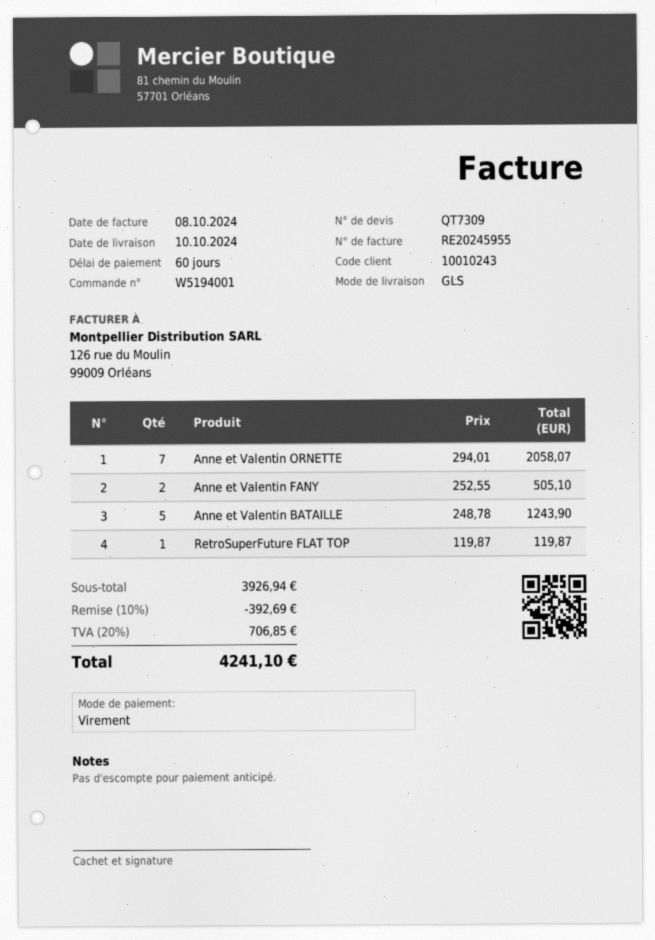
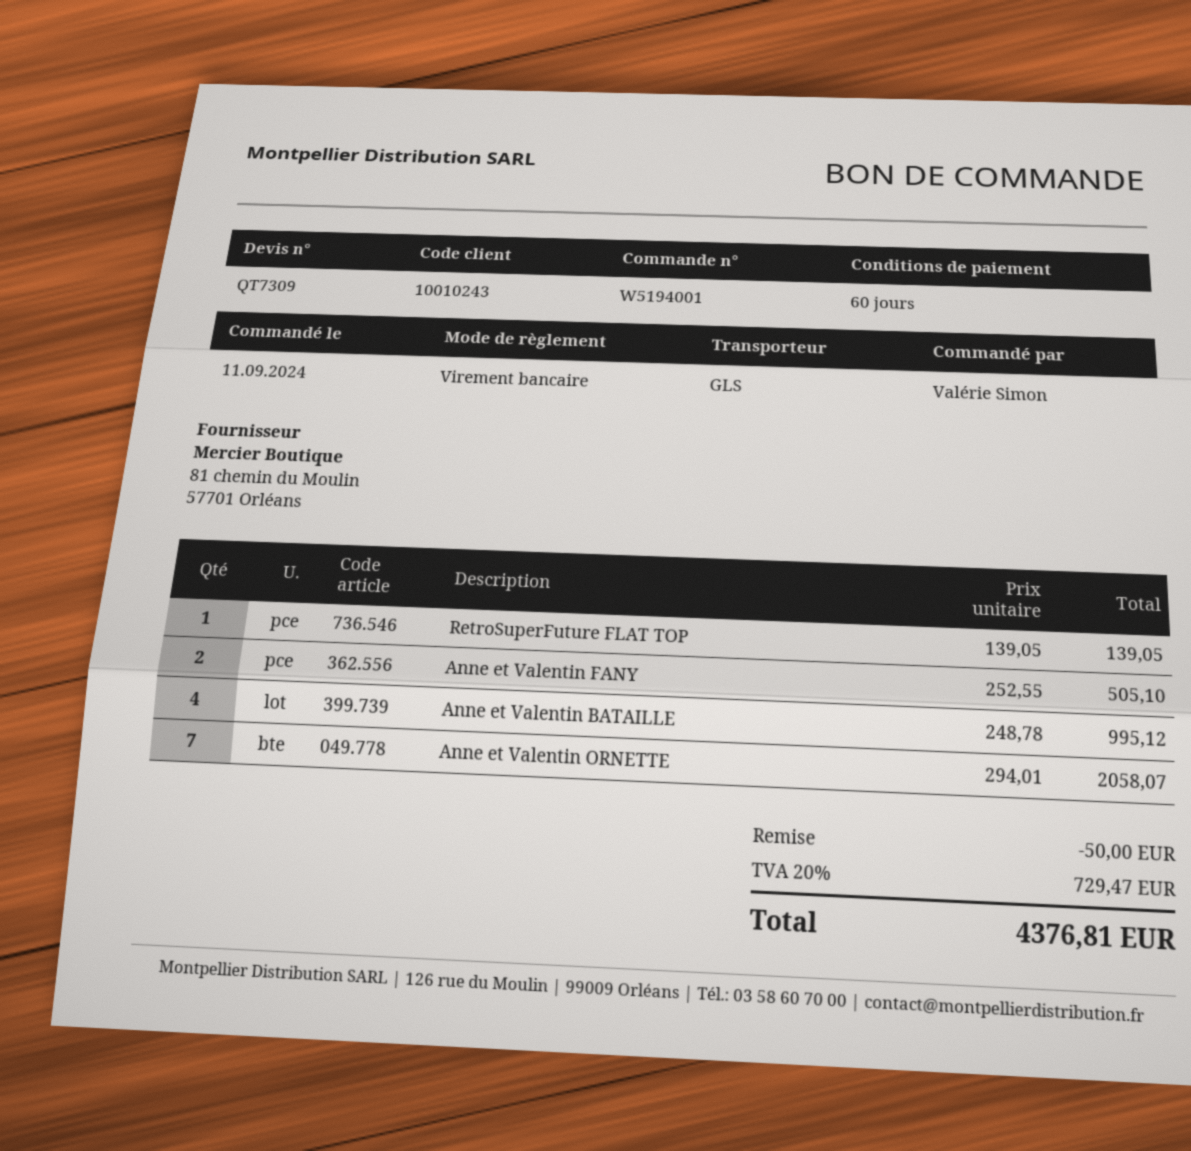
Anne et Valentin BATAILLE: 5 x 248.78 = 1243.90 -> 4 x 248.78 = 995.12
RetroSuperFuture FLAT TOP: 1 x 119.87 = 119.87 -> 1 x 139.05 = 139.05
discount: 392.69 -> 50.00
tax: 20% = 706.85 -> 20% = 729.47
total: 4241.10 -> 4376.81

